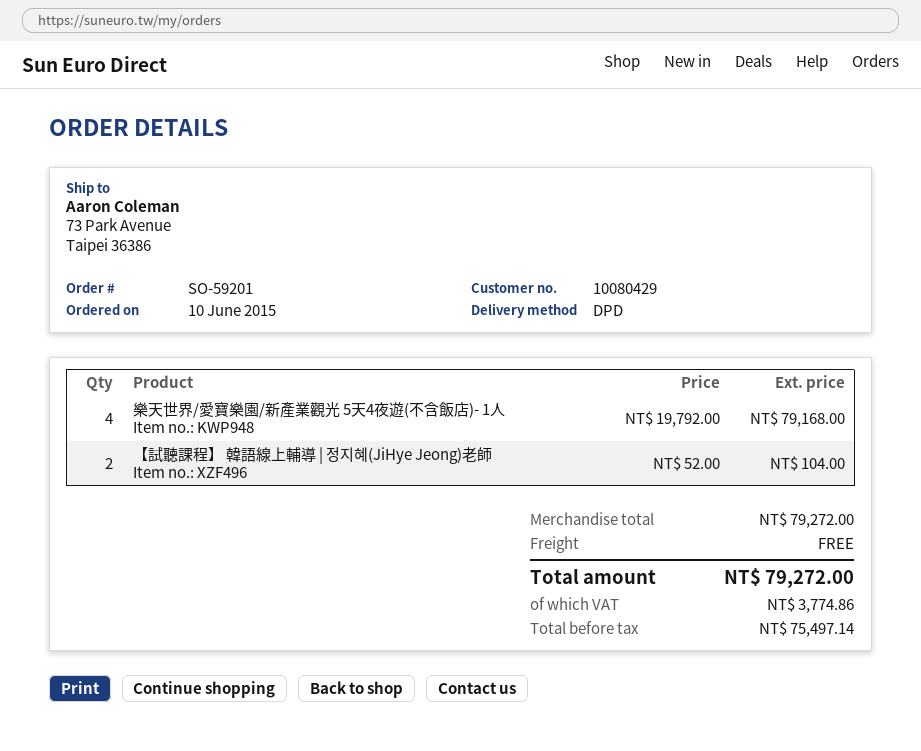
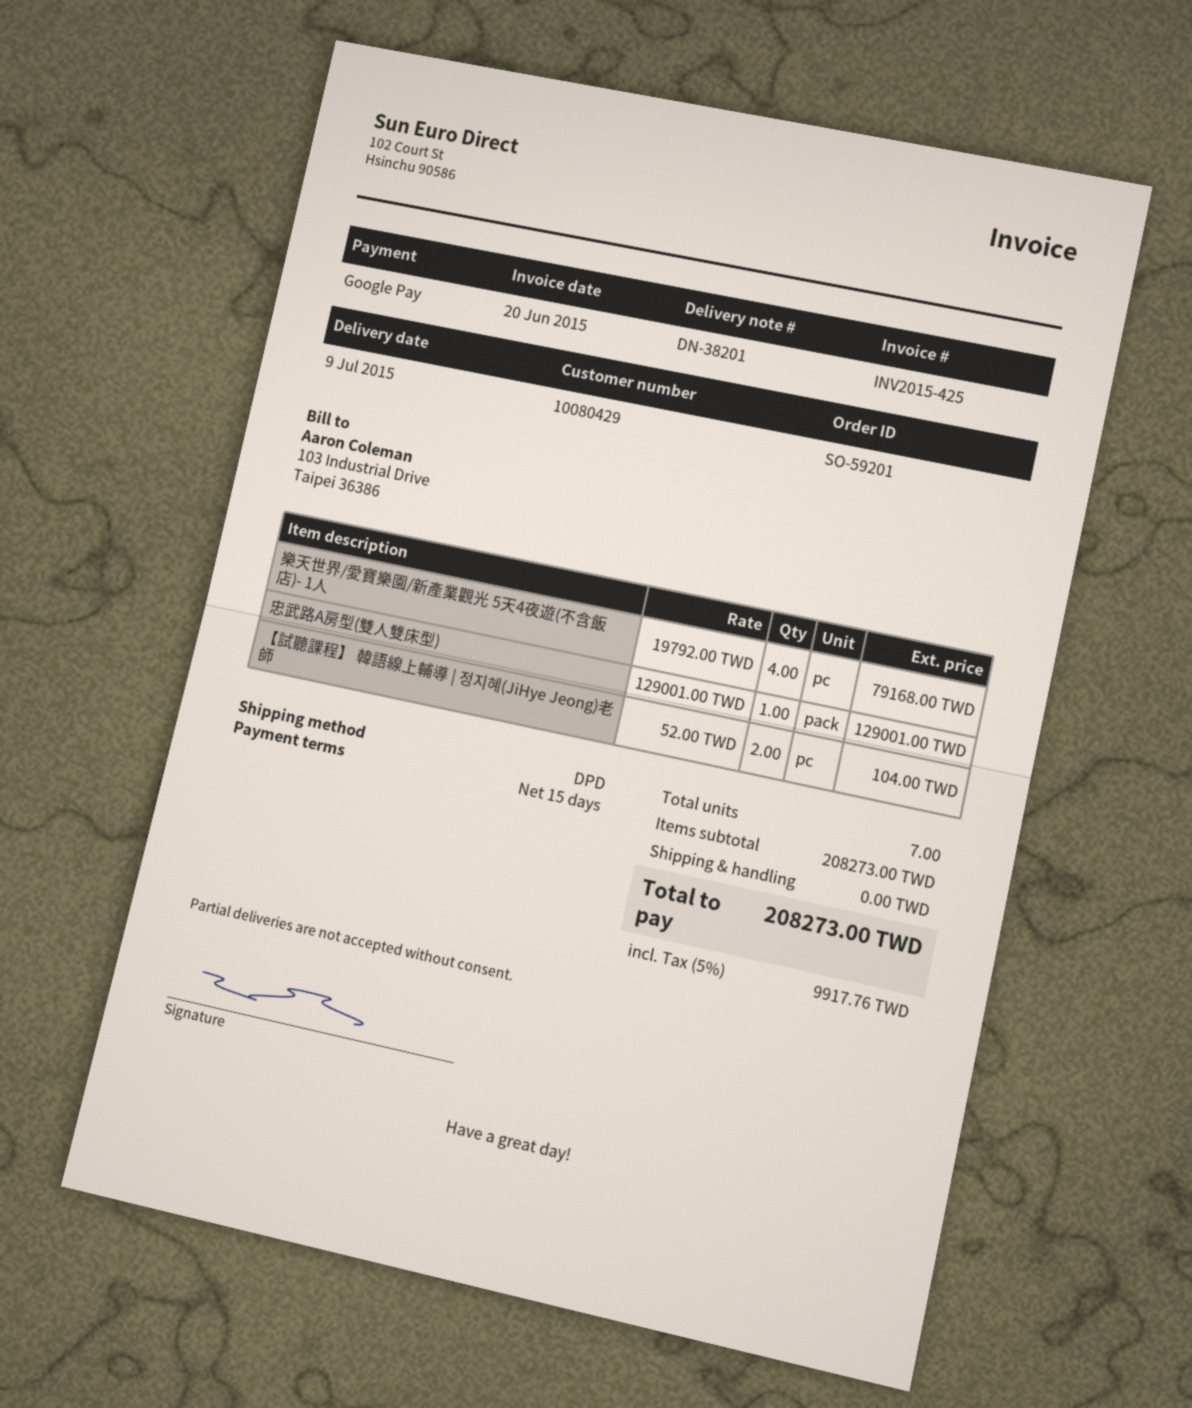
忠武路A房型(雙人雙床型): none -> 1 x 129001.00 = 129001.00
subtotal: 79272.00 -> 208273.00
tax: 3774.86 -> 9917.76
total: 79272.00 -> 208273.00

